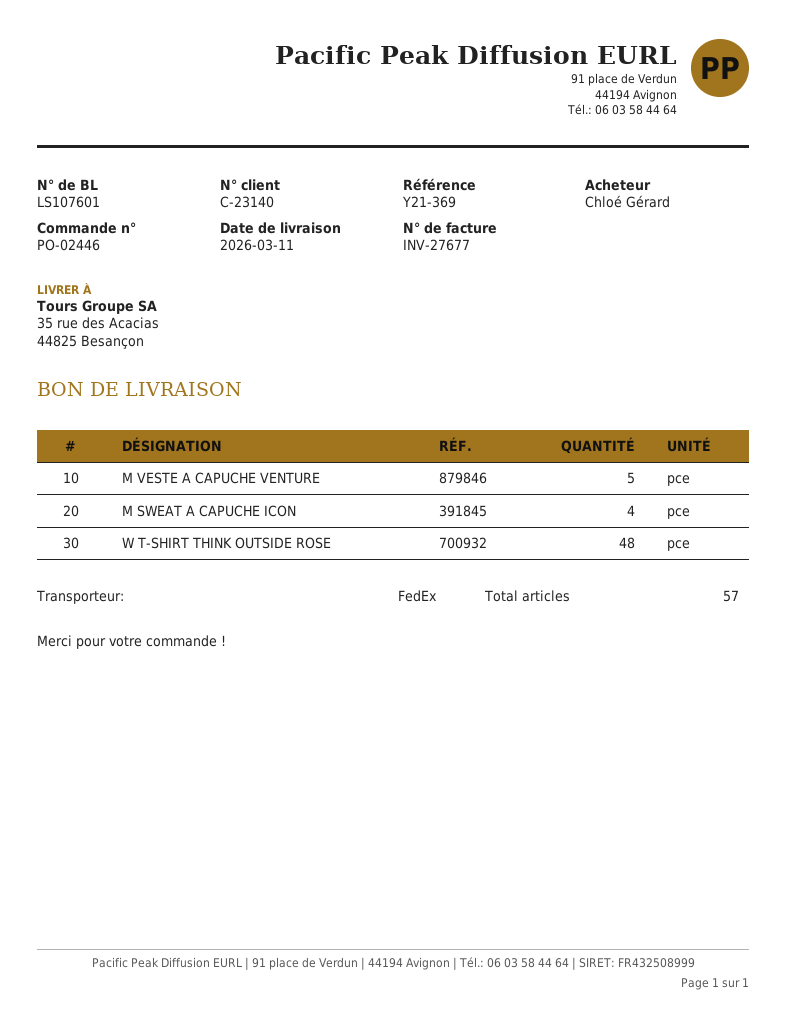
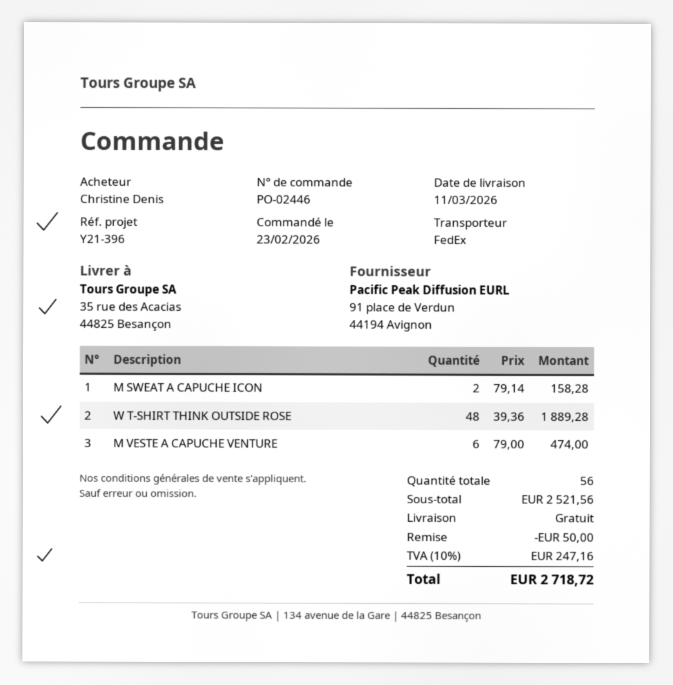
reference: Y21-369 -> Y21-396
ordered by: Chloé Gérard -> Christine Denis
M VESTE A CAPUCHE VENTURE: 5 -> 6
M SWEAT A CAPUCHE ICON: 4 -> 2
total quantity: 57 -> 56

